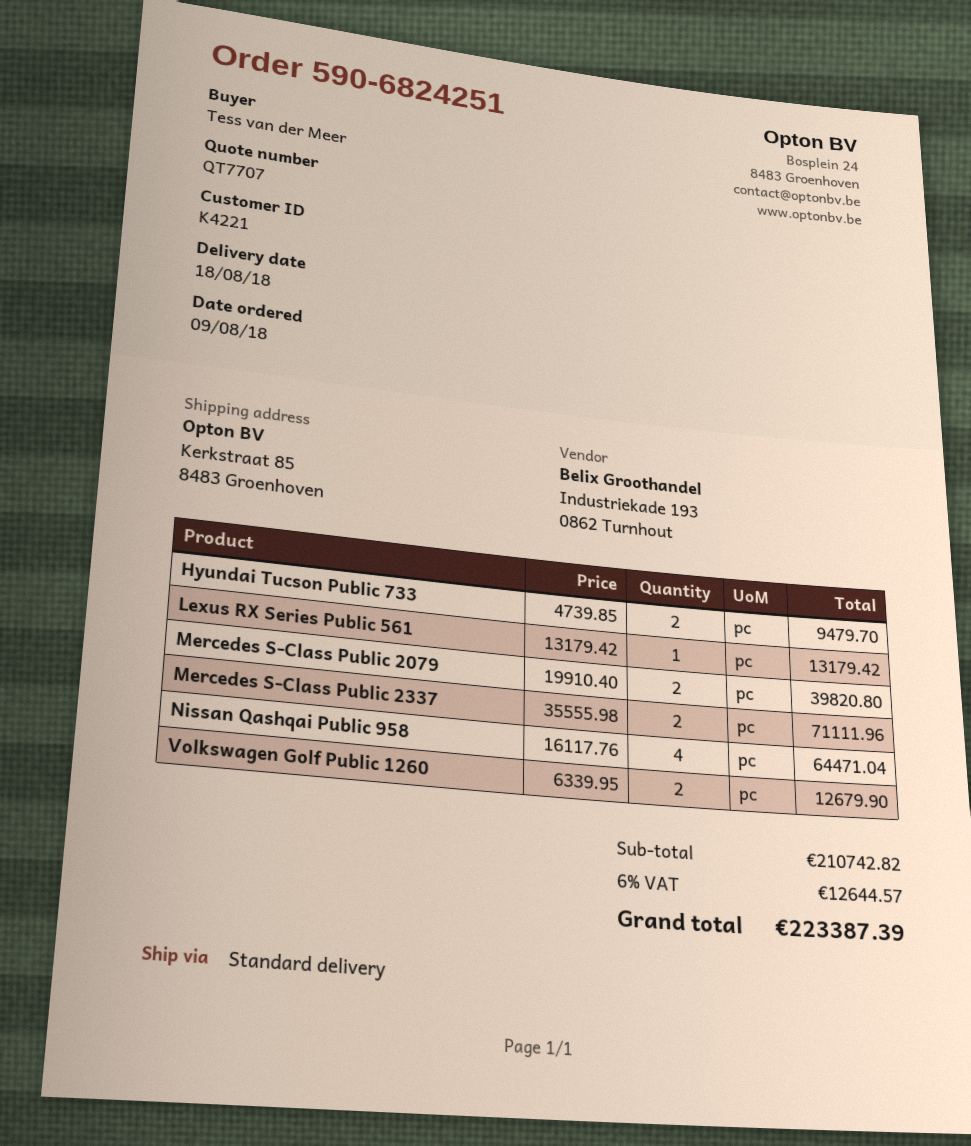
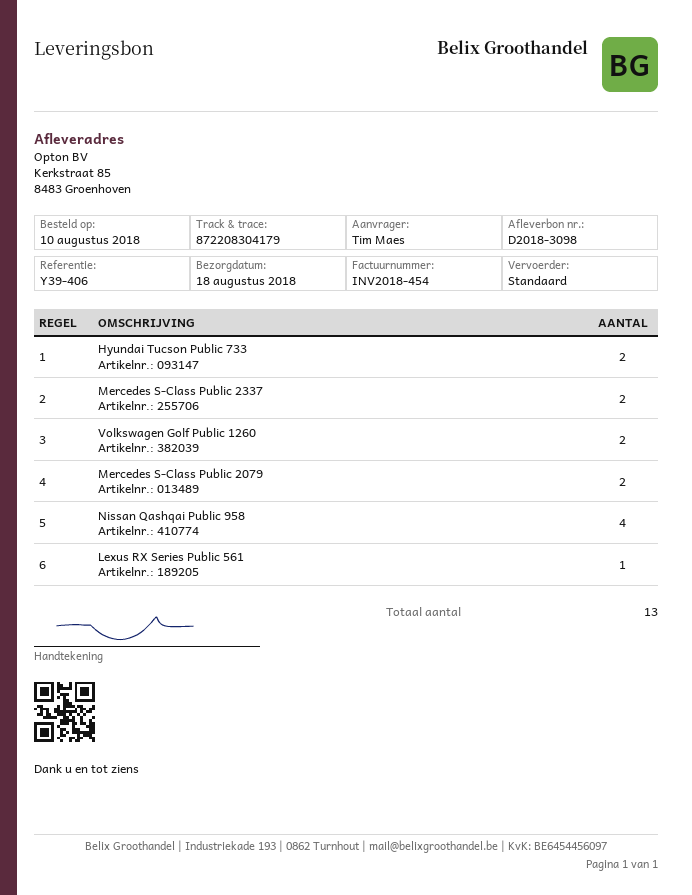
order date: 2018-08-09 -> 2018-08-10
ordered by: Tess van der Meer -> Tim Maes

